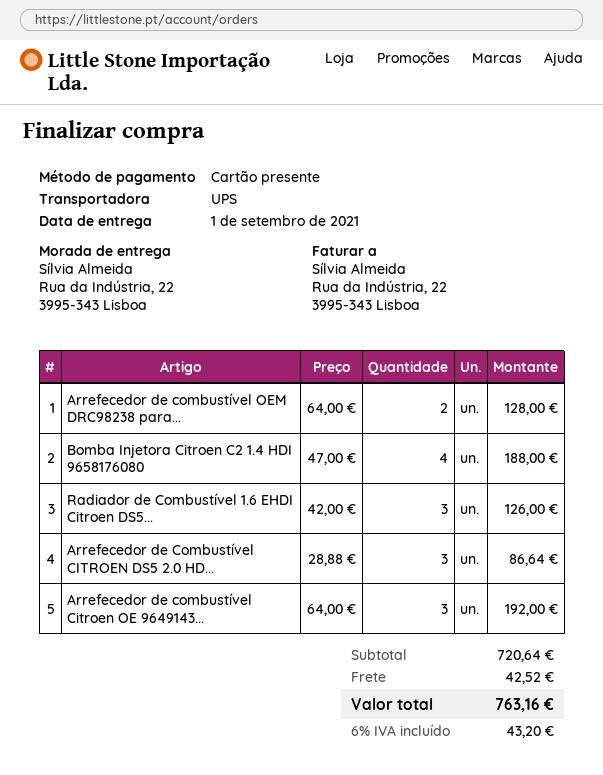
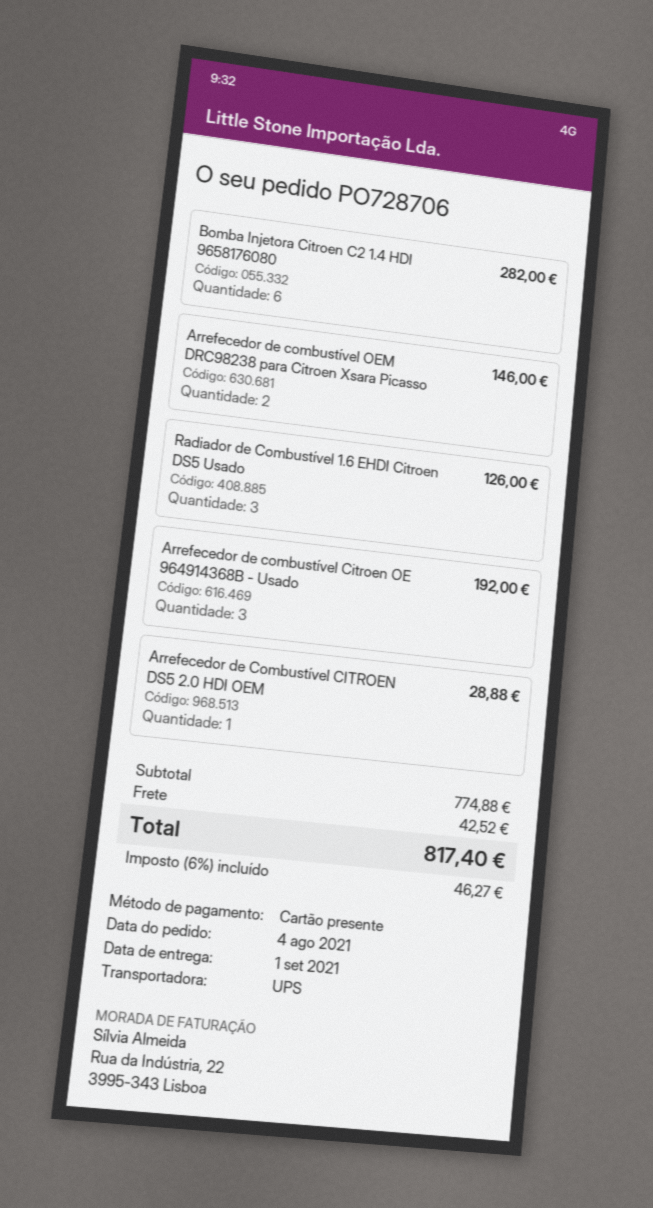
Arrefecedor de combustível OEM DRC98238 para...: 2 for 128.00 -> 2 for 146.00
Bomba Injetora Citroen C2 1.4 HDI 9658176080: 4 for 188.00 -> 6 for 282.00
Arrefecedor de Combustível CITROEN DS5 2.0 HD...: 3 for 86.64 -> 1 for 28.88
subtotal: 720.64 -> 774.88
tax: 6% = 43.20 -> 6% = 46.27
total: 763.16 -> 817.40

